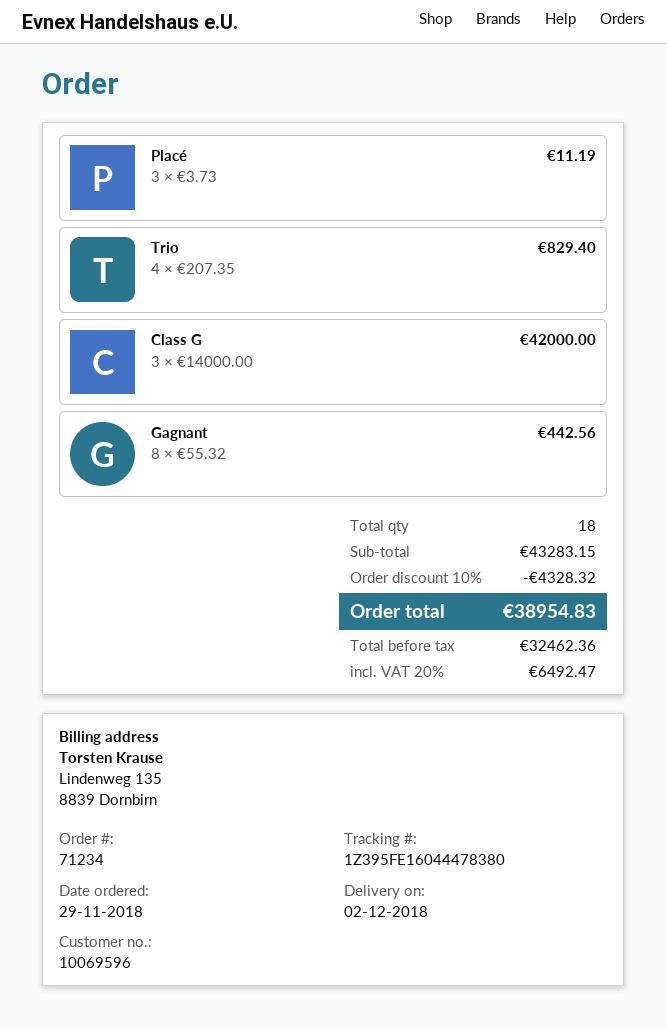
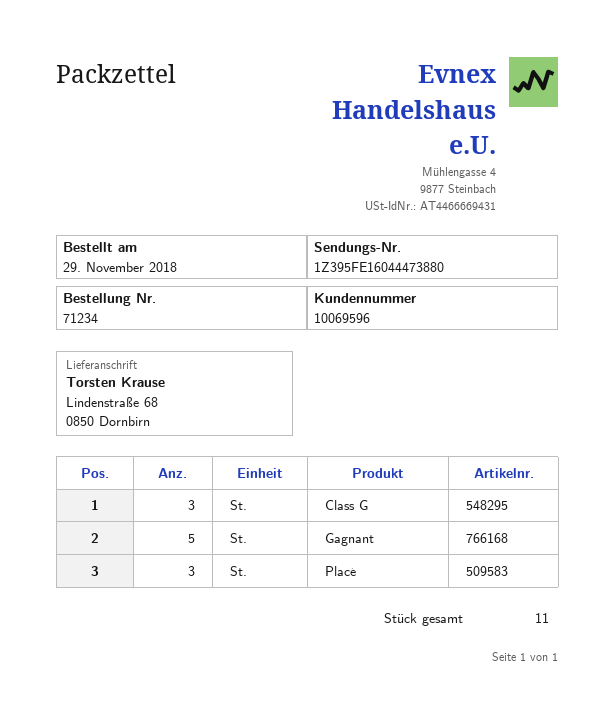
tracking number: 1Z395FE16044478380 -> 1Z395FE16044473880
Trio: 4 -> none
Gagnant: 8 -> 5
total quantity: 18 -> 11

